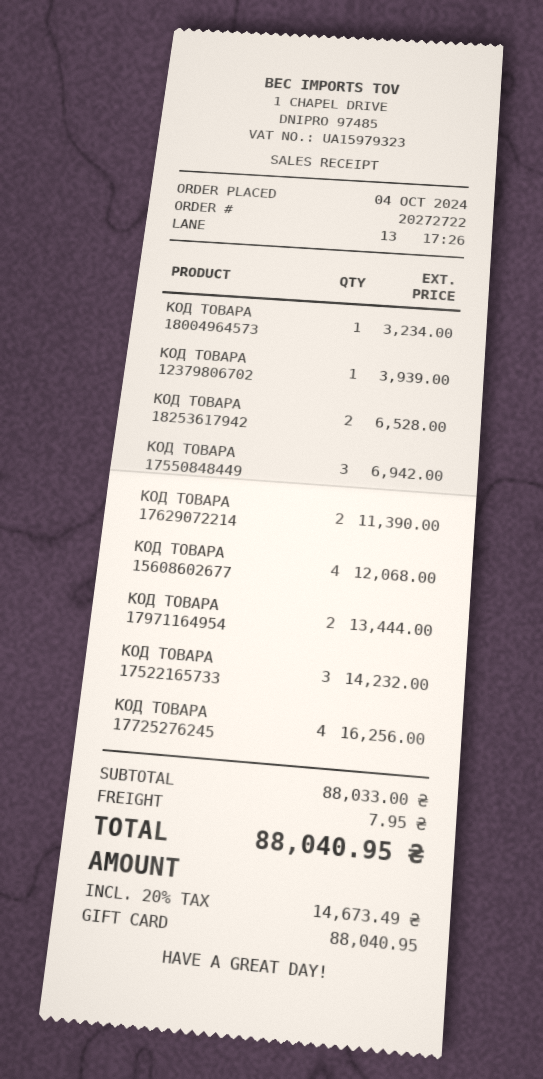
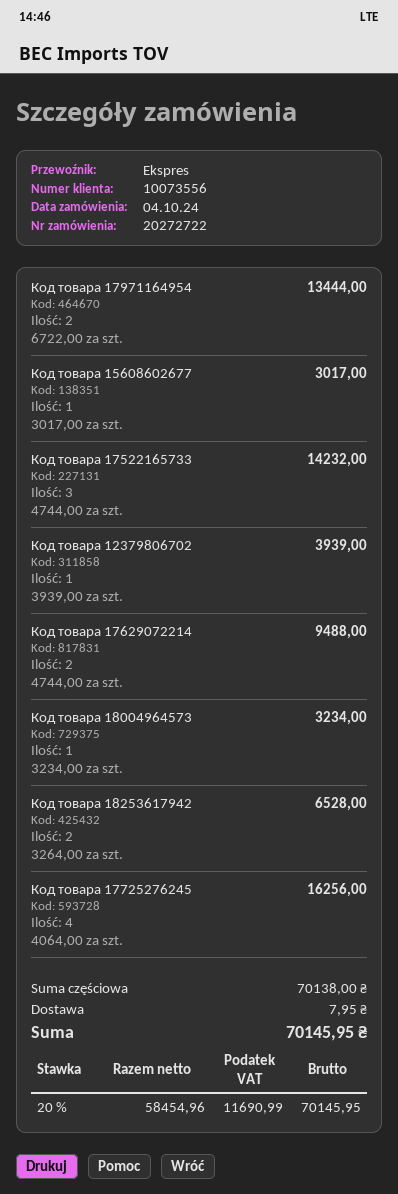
КОД ТОВАРА 17550848449: 3 for 6942.00 -> none
КОД ТОВАРА 17629072214: 2 for 11390.00 -> 2 for 9488.00
КОД ТОВАРА 15608602677: 4 for 12068.00 -> 1 for 3017.00
subtotal: 88033.00 -> 70138.00
tax: 20% = 14673.49 -> 20% = 11690.99
total: 88040.95 -> 70145.95

